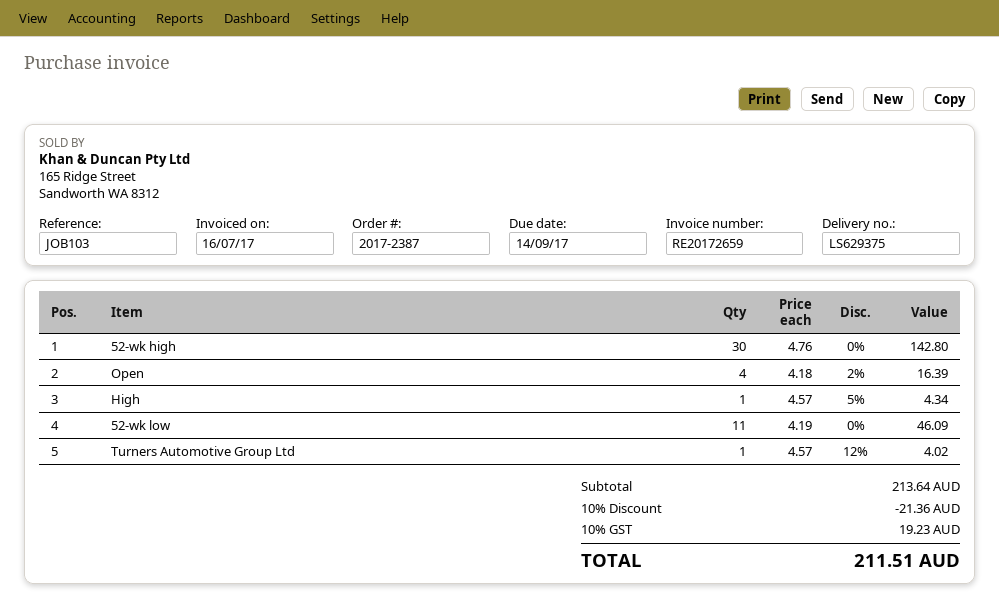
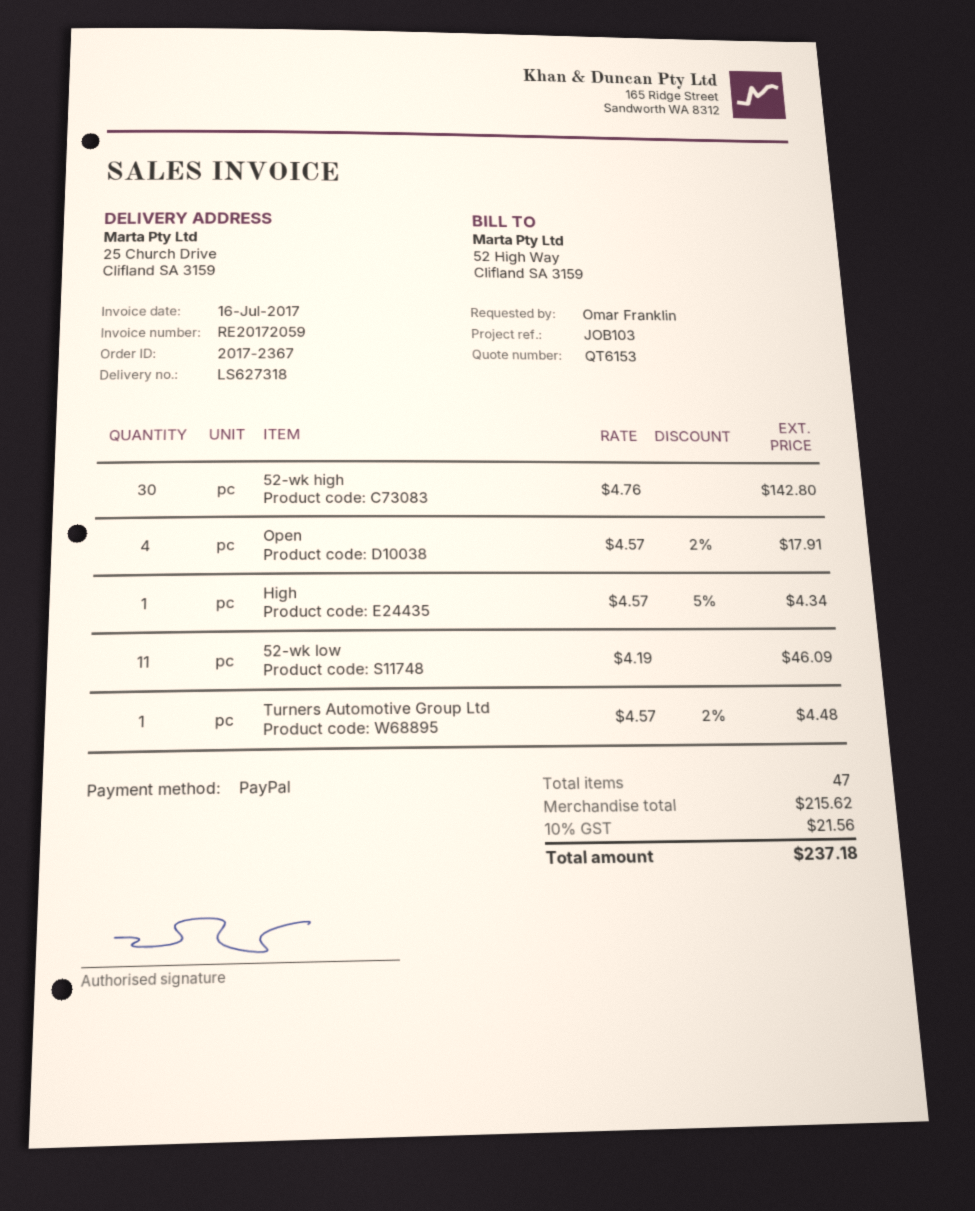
order number: 2017-2387 -> 2017-2367
delivery note number: LS629375 -> LS627318
invoice number: RE20172659 -> RE20172059
Open: 4 x 4.18 - 2% = 16.39 -> 4 x 4.57 - 2% = 17.91
Turners Automotive Group Ltd: 1 x 4.57 - 12% = 4.02 -> 1 x 4.57 - 2% = 4.48
subtotal: 213.64 -> 215.62
discount: 10% = 21.36 -> none
tax: 10% = 19.23 -> 10% = 21.56
total: 211.51 -> 237.18

